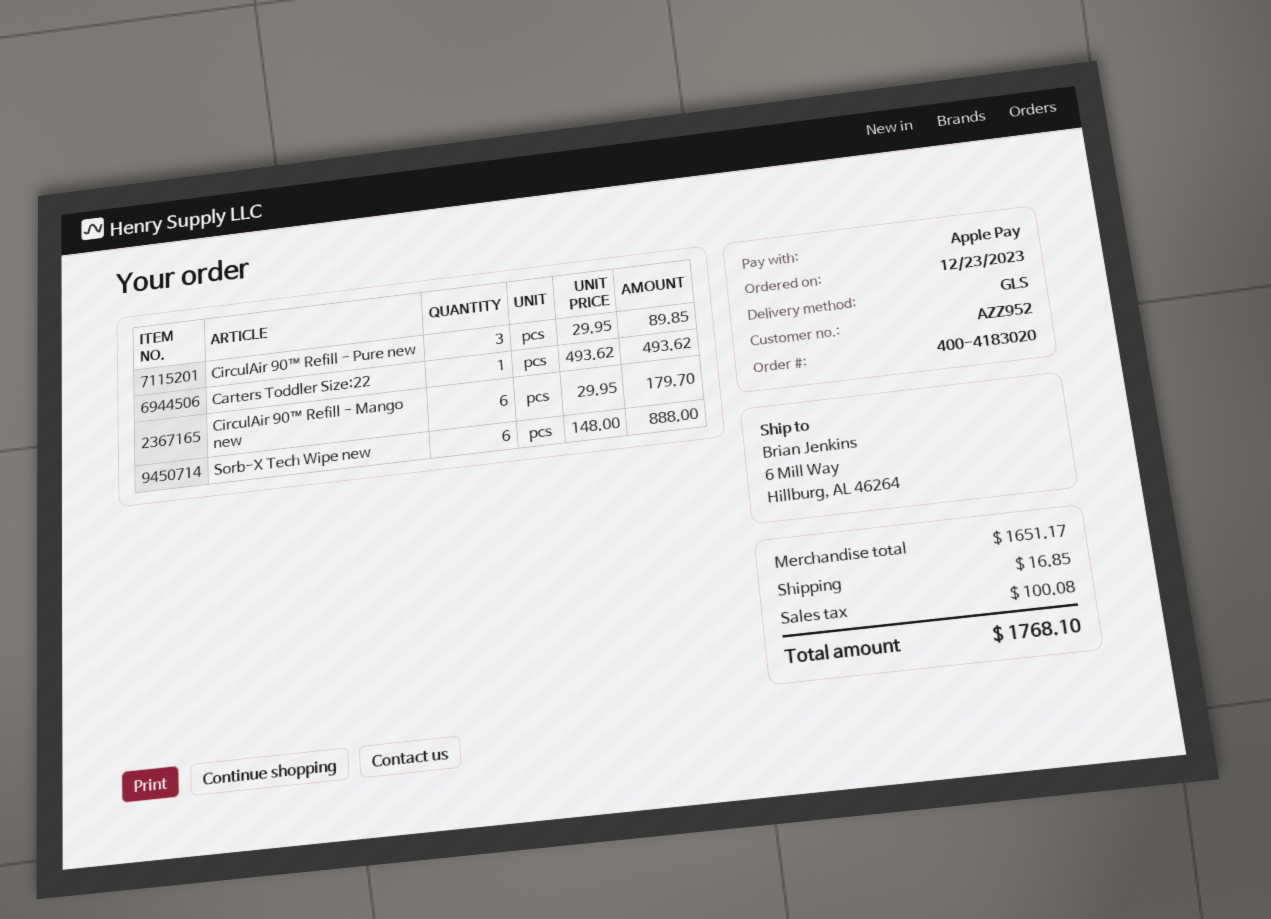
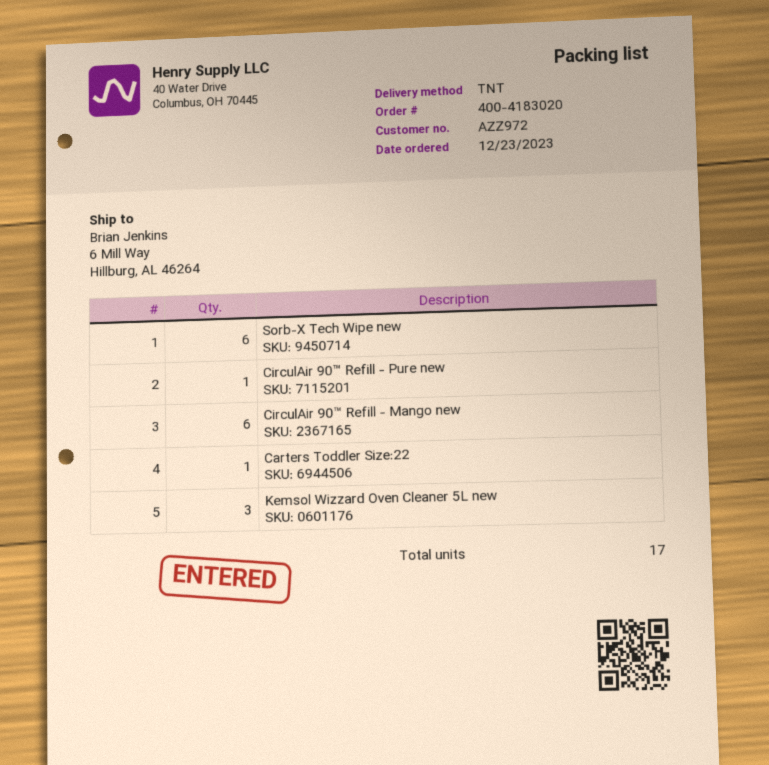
customer number: AZZ952 -> AZZ972
shipping method: GLS -> TNT
CirculAir 90™ Refill - Pure new: 3 -> 1
Kemsol Wizzard Oven Cleaner 5L new: none -> 3

